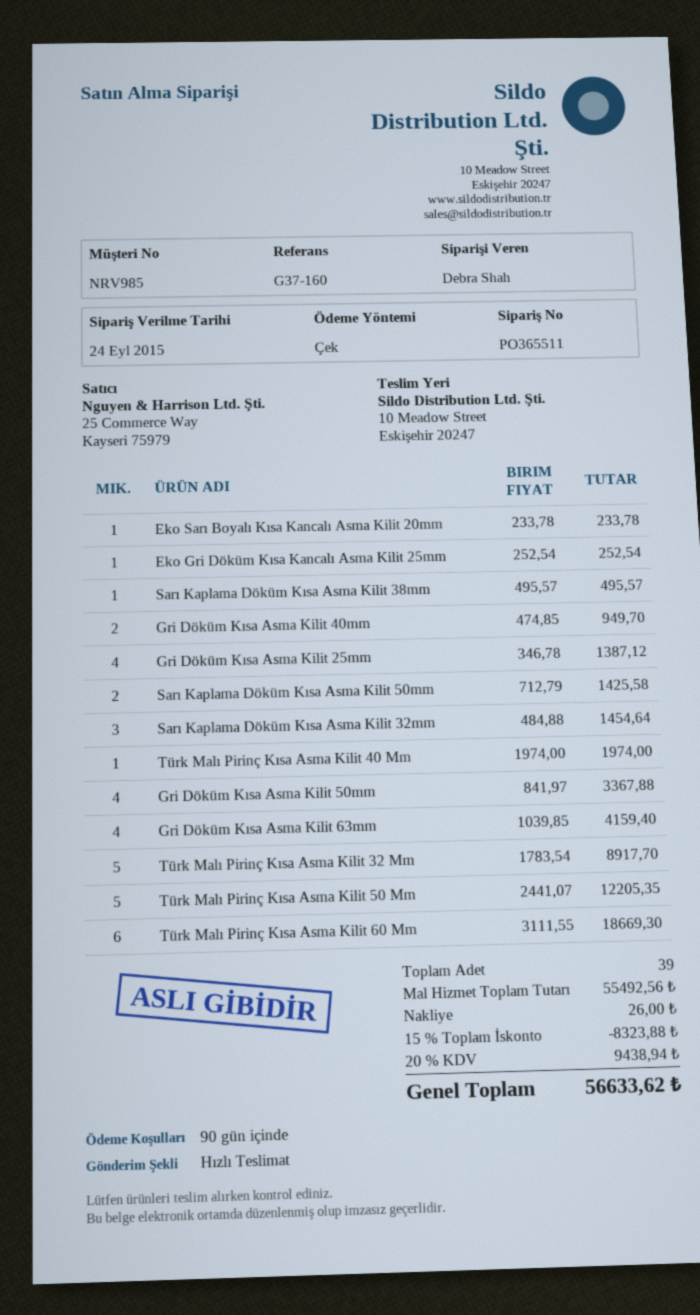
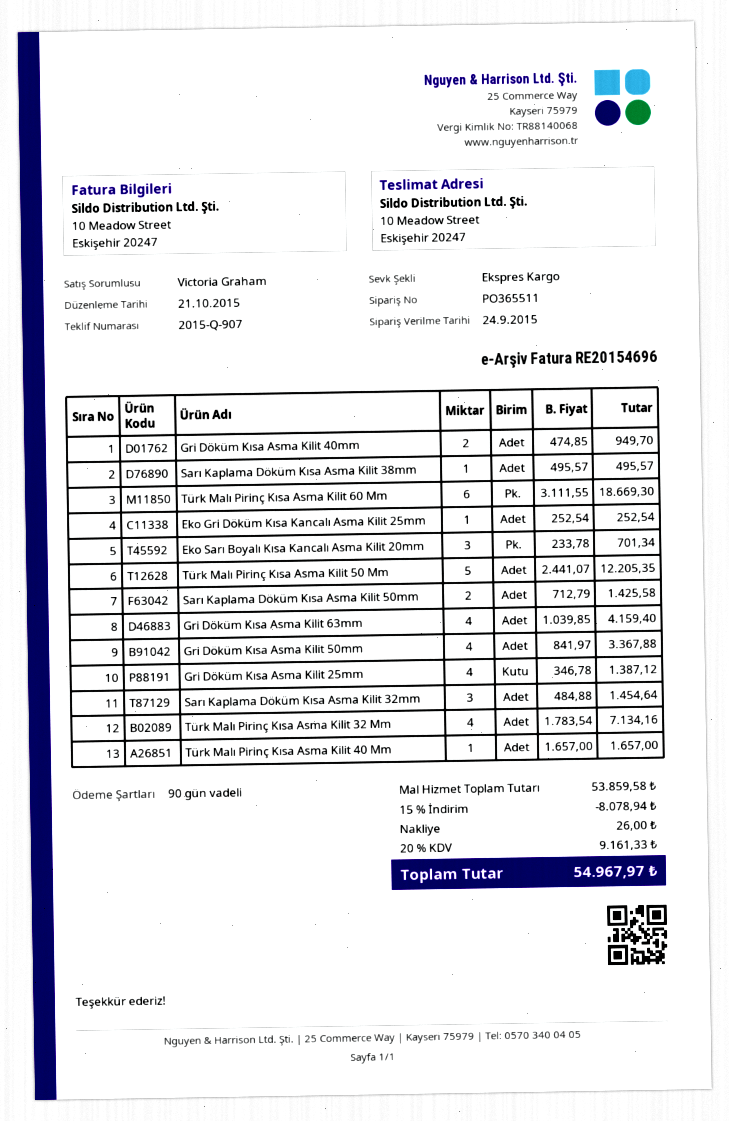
Eko Sarı Boyalı Kısa Kancalı Asma Kilit 20mm: 1 x 233.78 = 233.78 -> 3 x 233.78 = 701.34
Türk Malı Pirinç Kısa Asma Kilit 40 Mm: 1 x 1974.00 = 1974.00 -> 1 x 1657.00 = 1657.00
Türk Malı Pirinç Kısa Asma Kilit 32 Mm: 5 x 1783.54 = 8917.70 -> 4 x 1783.54 = 7134.16
subtotal: 55492.56 -> 53859.58
discount: 15% = 8323.88 -> 15% = 8078.94
tax: 20% = 9438.94 -> 20% = 9161.33
total: 56633.62 -> 54967.97

